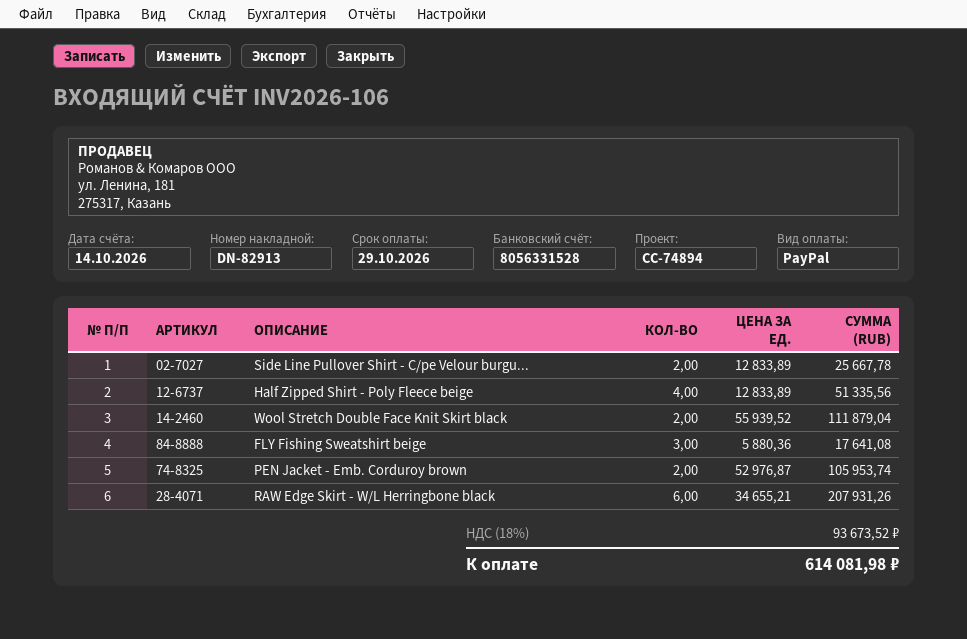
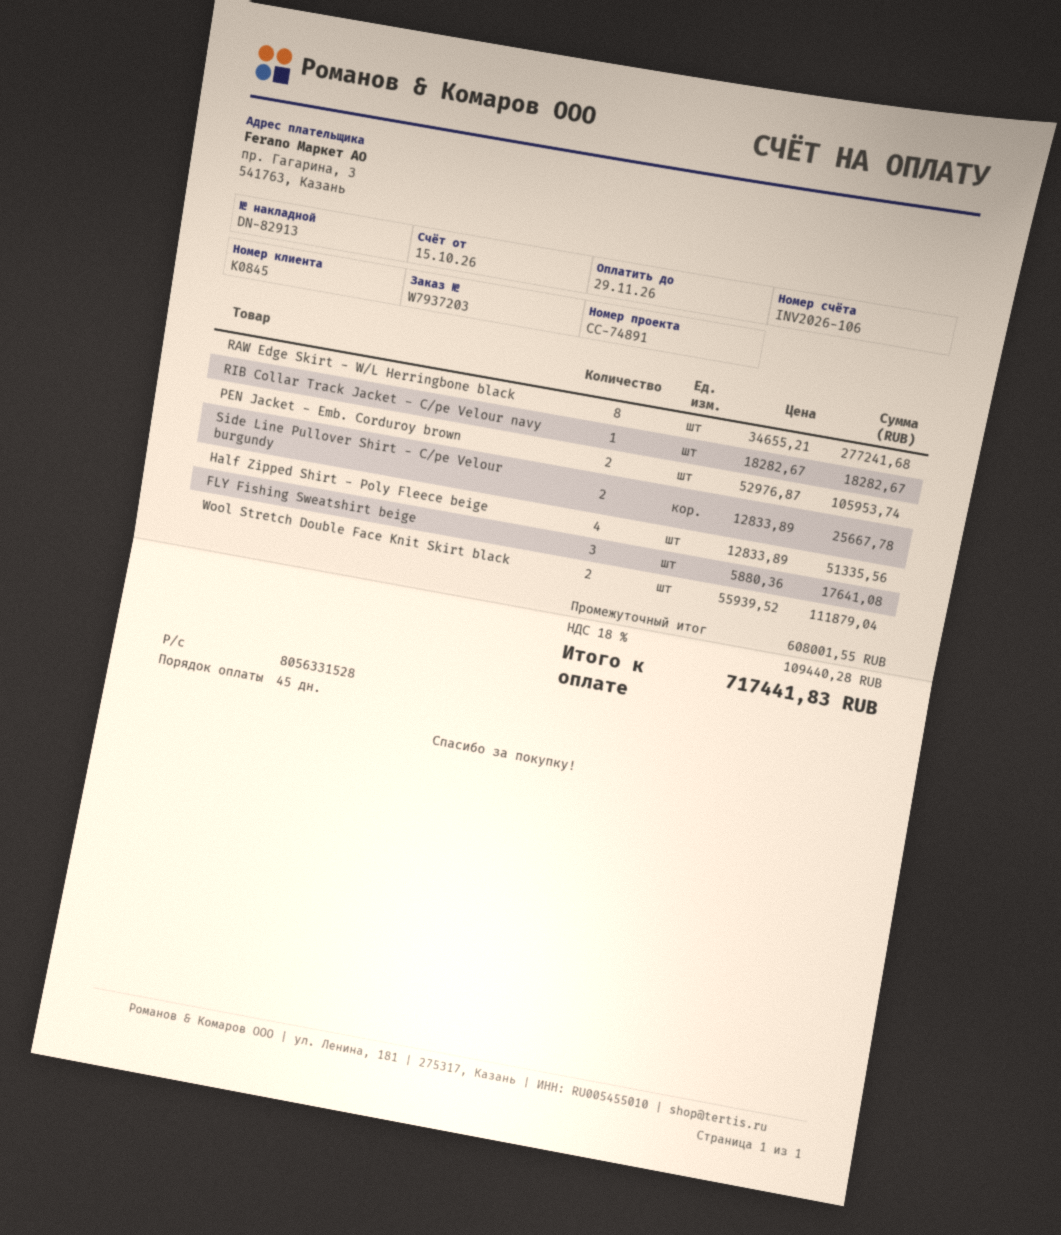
invoice date: 2026-10-14 -> 2026-10-15
due date: 2026-10-29 -> 2026-11-29
reference: CC-74894 -> CC-74891
RAW Edge Skirt - W/L Herringbone black: 6 x 34655.21 = 207931.26 -> 8 x 34655.21 = 277241.68
RIB Collar Track Jacket - C/pe Velour navy: none -> 1 x 18282.67 = 18282.67
tax: 18% = 93673.52 -> 18% = 109440.28
total: 614081.98 -> 717441.83

